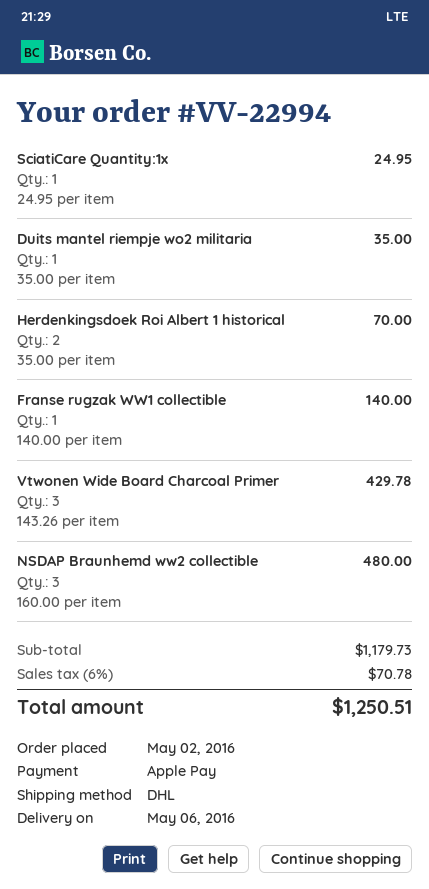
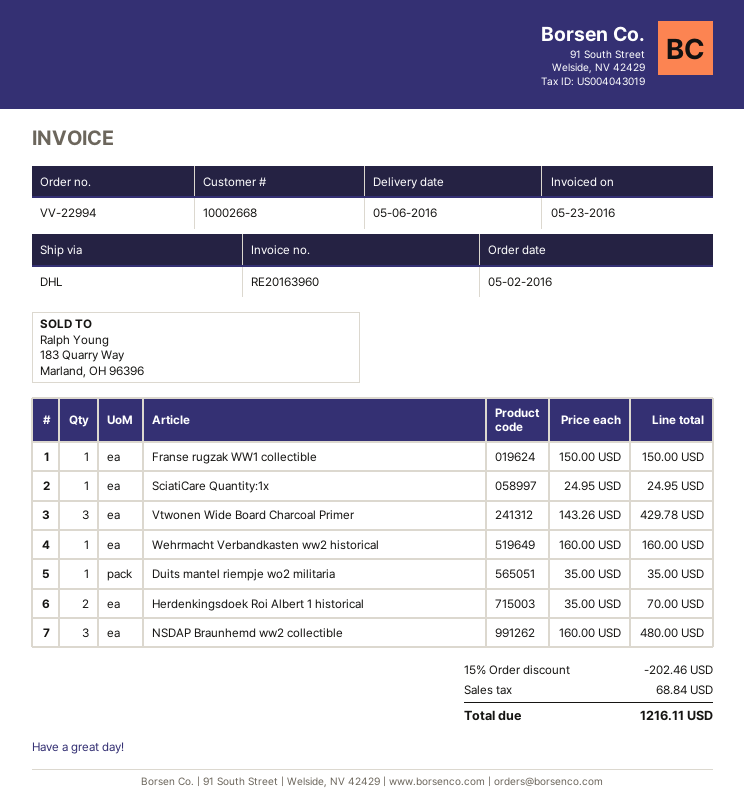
Franse rugzak WW1 collectible: 1 x 140.00 = 140.00 -> 1 x 150.00 = 150.00
Wehrmacht Verbandkasten ww2 historical: none -> 1 x 160.00 = 160.00
discount: none -> 15% = 202.46
tax: 70.78 -> 68.84
total: 1250.51 -> 1216.11

